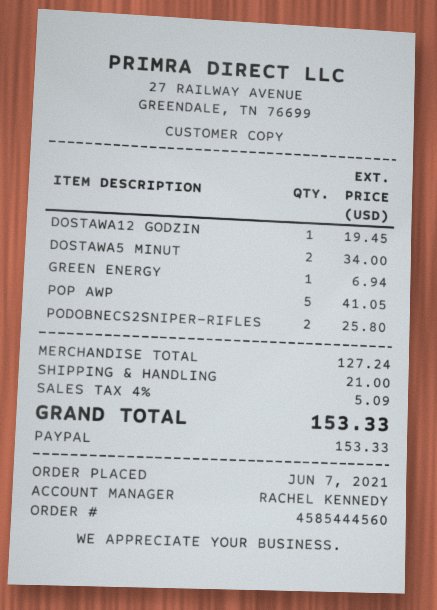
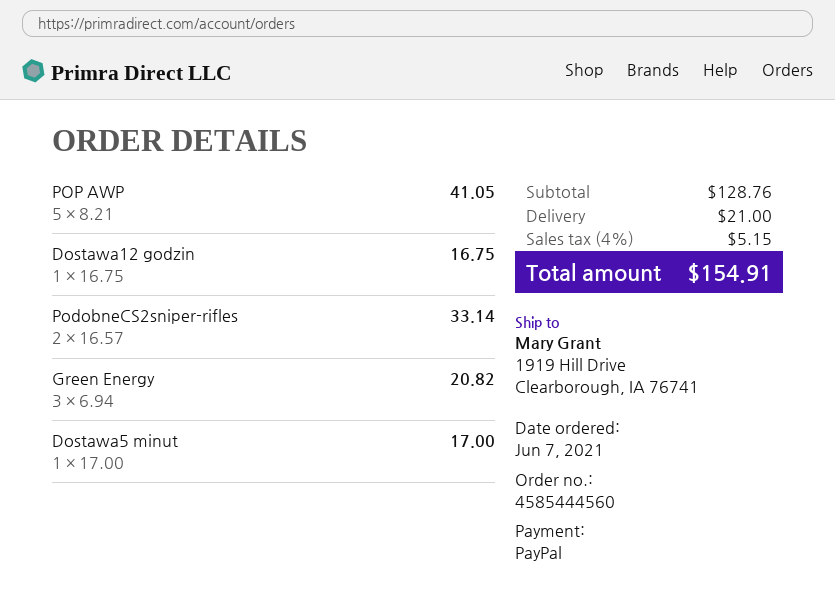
DOSTAWA12 GODZIN: 1 for 19.45 -> 1 for 16.75
DOSTAWA5 MINUT: 2 for 34.00 -> 1 for 17.00
GREEN ENERGY: 1 for 6.94 -> 3 for 20.82
PODOBNECS2SNIPER-RIFLES: 2 for 25.80 -> 2 for 33.14
subtotal: 127.24 -> 128.76
tax: 4% = 5.09 -> 4% = 5.15
total: 153.33 -> 154.91

